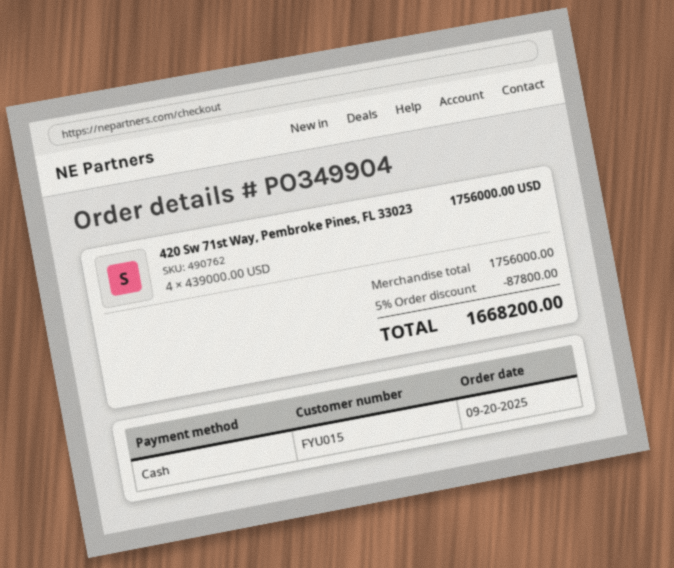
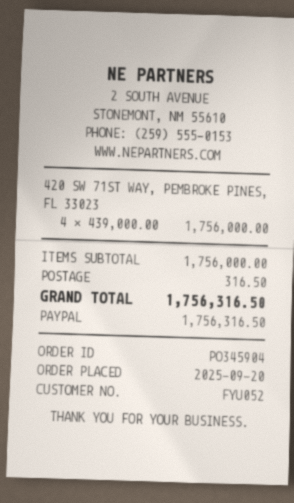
order number: PO349904 -> PO345904
customer number: FYU015 -> FYU052
payment method: cash -> PayPal
discount: 5% = 87800.00 -> none
shipping: none -> 316.50
total: 1668200.00 -> 1756316.50

